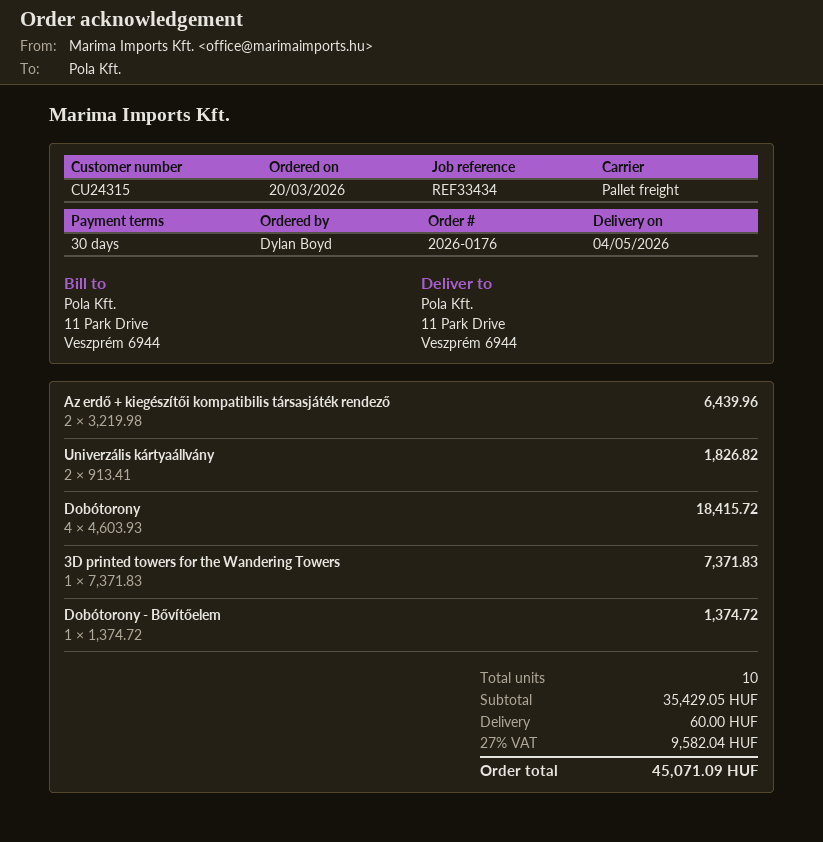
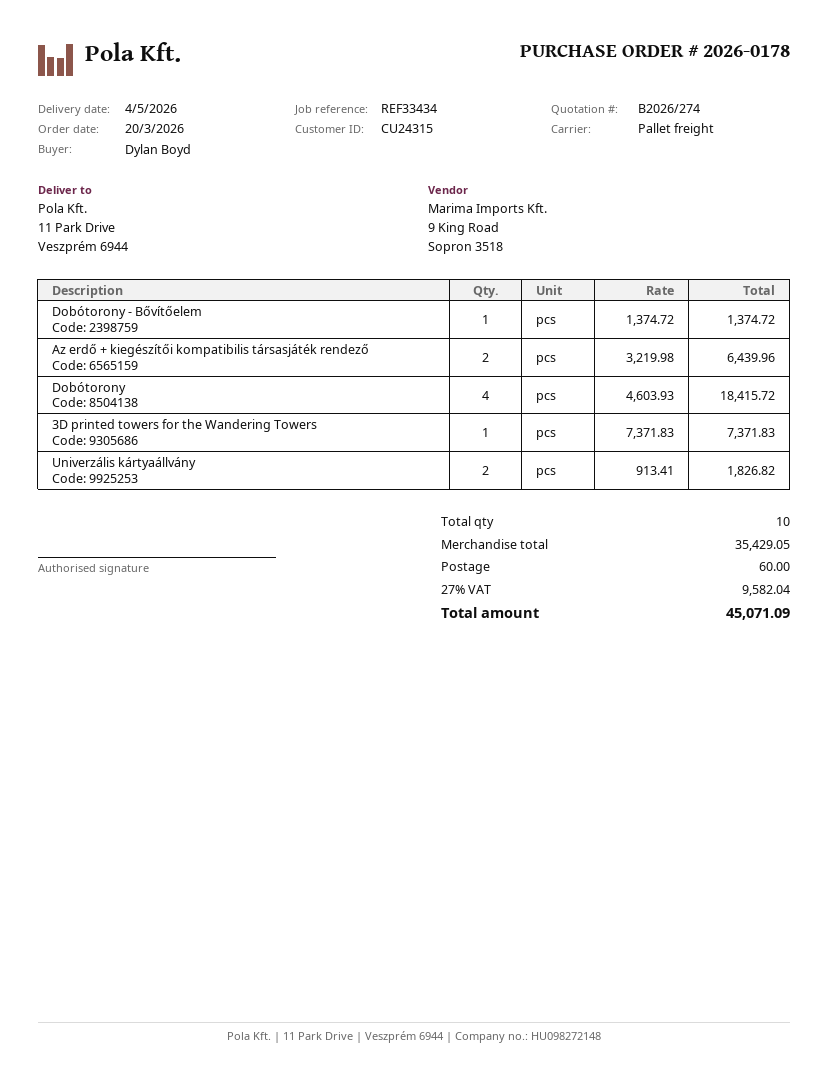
order number: 2026-0176 -> 2026-0178

